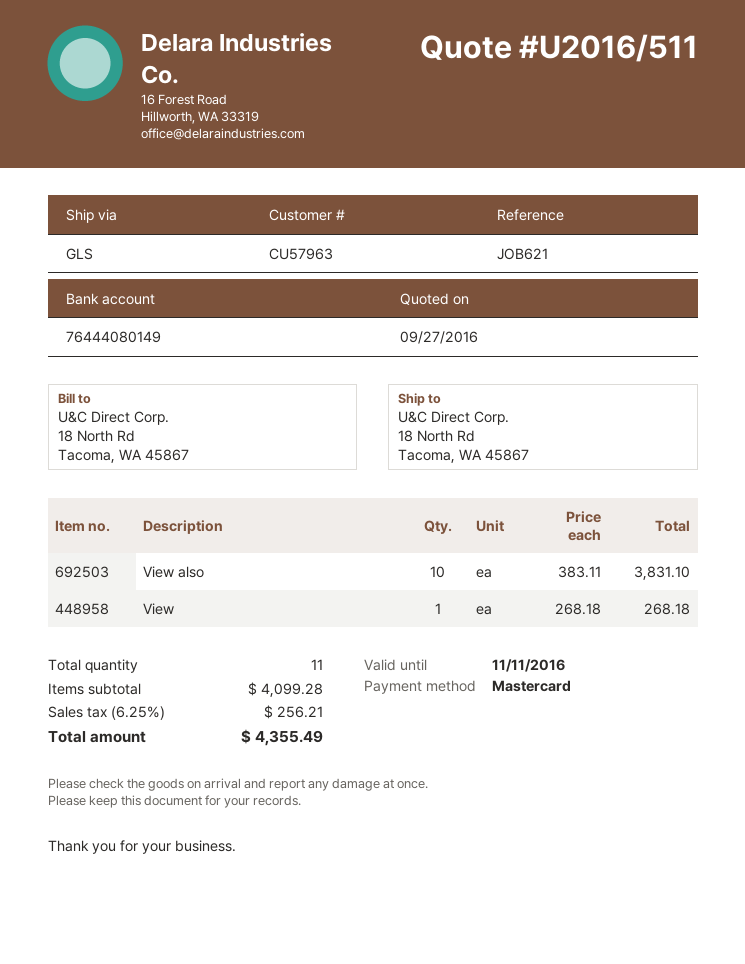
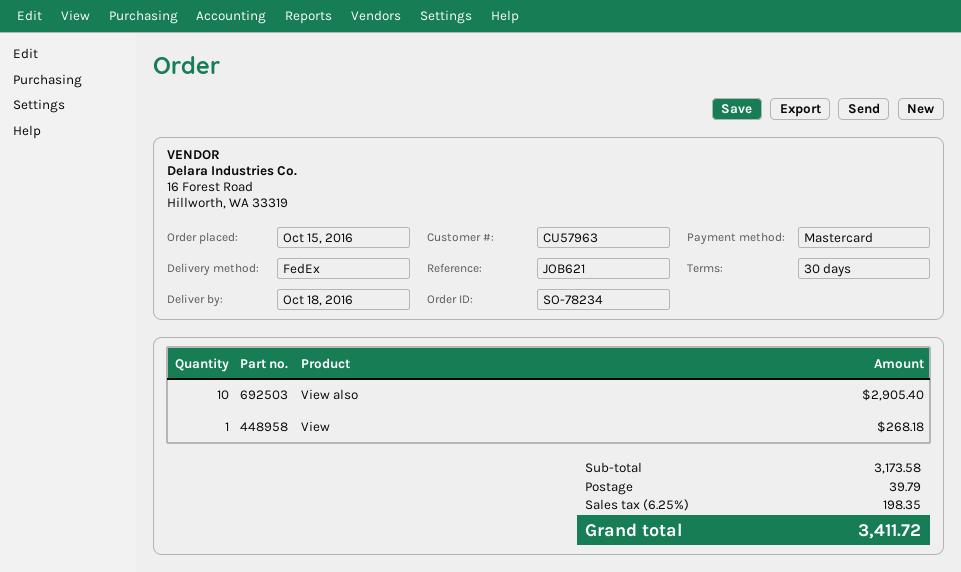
shipping method: GLS -> FedEx
View also: 10 for 3831.10 -> 10 for 2905.40
subtotal: 4099.28 -> 3173.58
shipping: none -> 39.79
tax: 6.25% = 256.21 -> 6.25% = 198.35
total: 4355.49 -> 3411.72

